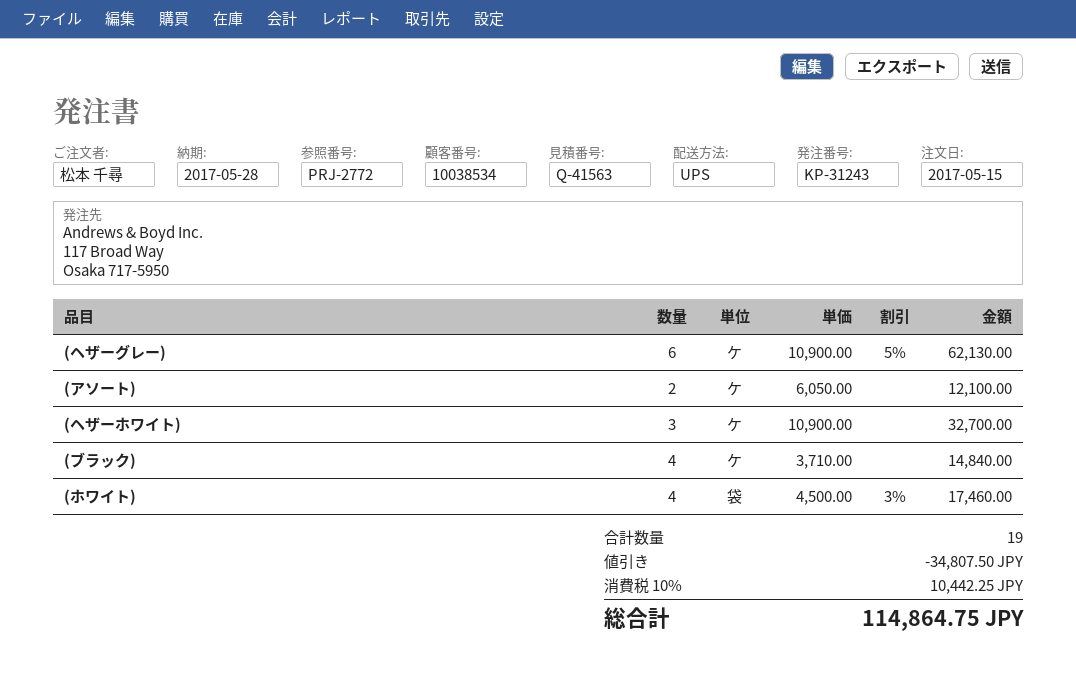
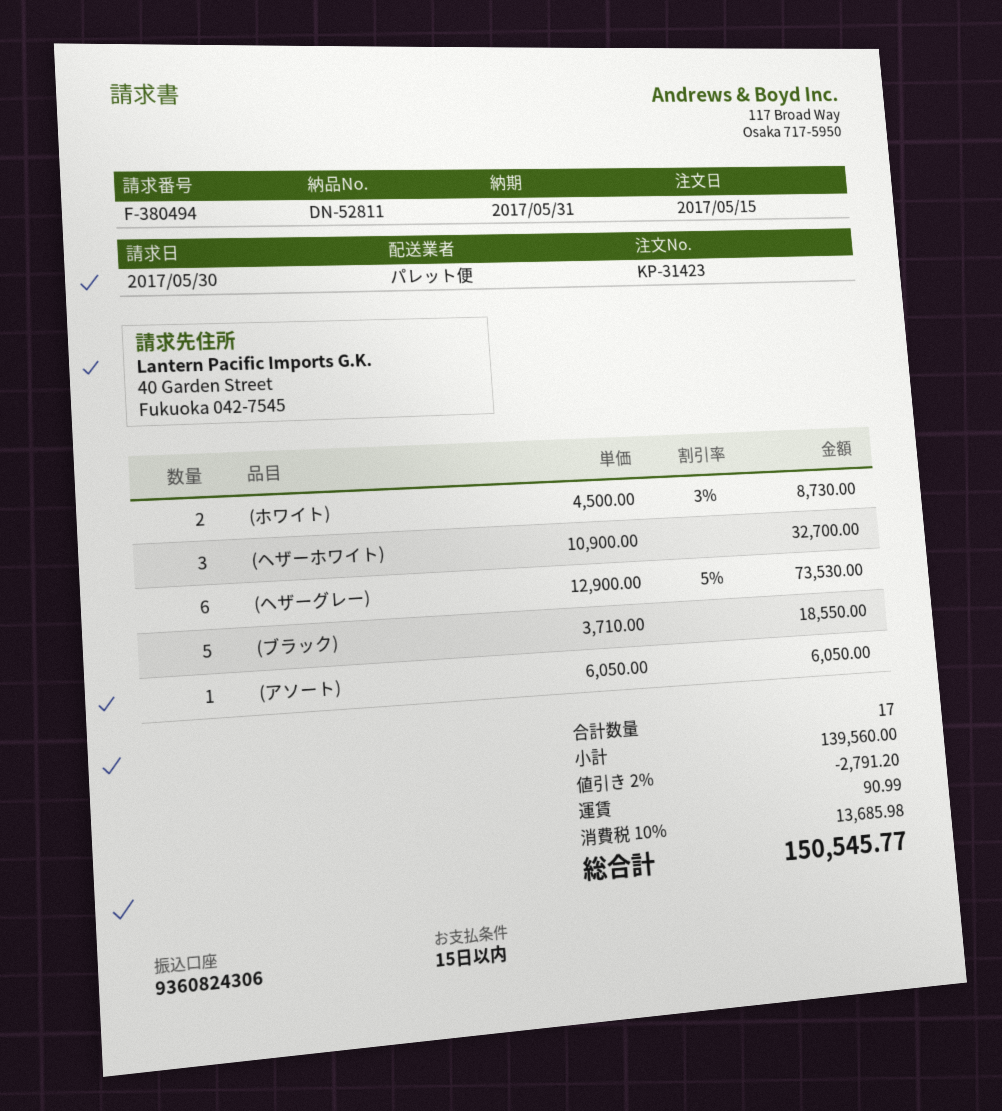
order number: KP-31243 -> KP-31423
delivery date: 2017-05-28 -> 2017-05-31
shipping method: UPS -> pallet freight
(ヘザーグレー): 6 x 10900.00 - 5% = 62130.00 -> 6 x 12900.00 - 5% = 73530.00
(アソート): 2 x 6050.00 = 12100.00 -> 1 x 6050.00 = 6050.00
(ブラック): 4 x 3710.00 = 14840.00 -> 5 x 3710.00 = 18550.00
(ホワイト): 4 x 4500.00 - 3% = 17460.00 -> 2 x 4500.00 - 3% = 8730.00
total quantity: 19 -> 17
discount: 34807.50 -> 2791.20
shipping: none -> 90.99
tax: 10% = 10442.25 -> 10% = 13685.98
total: 114864.75 -> 150545.77

